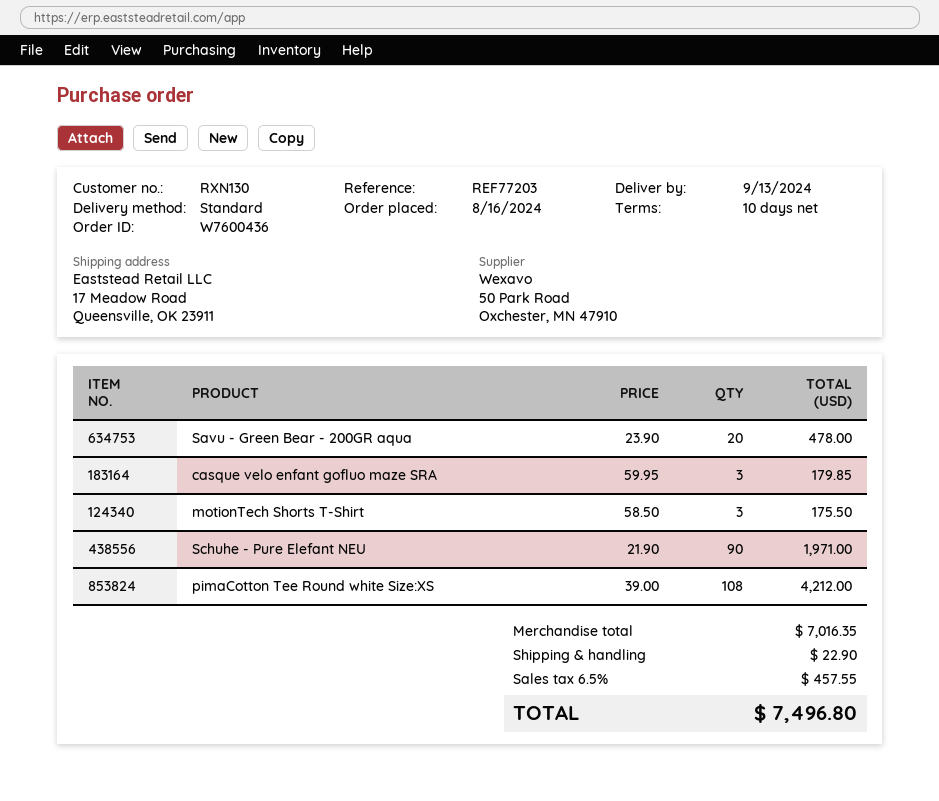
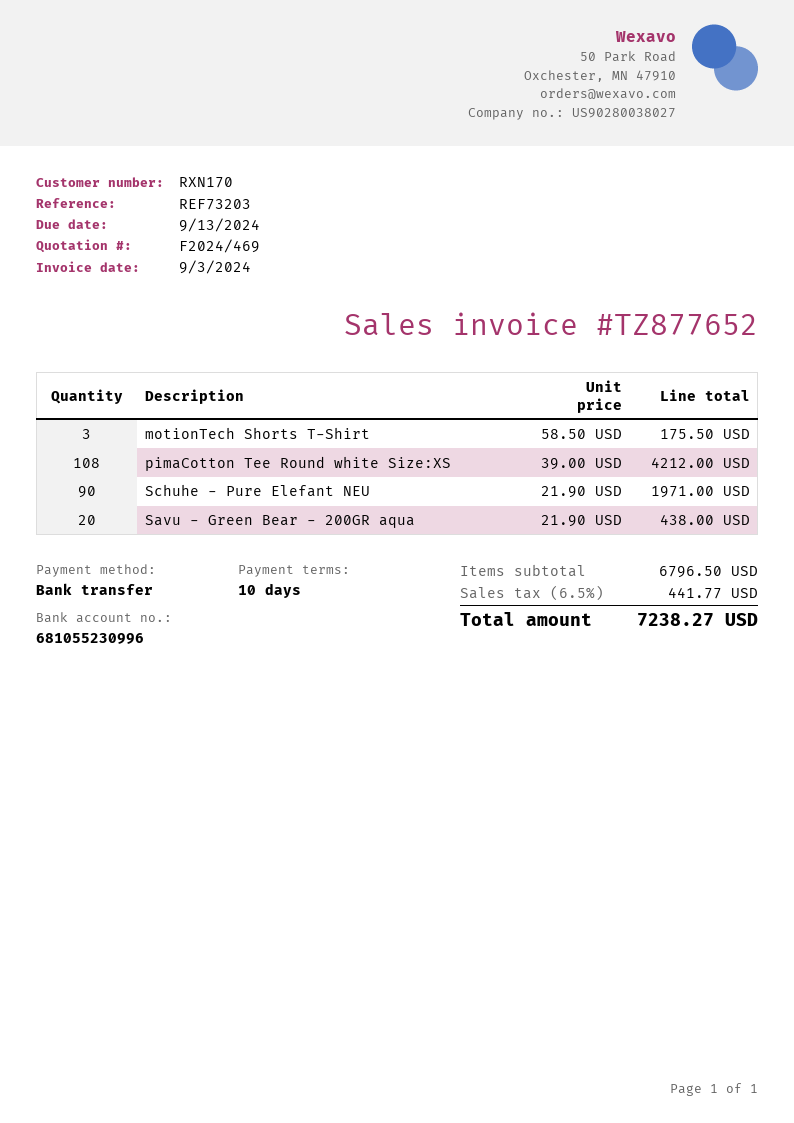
customer number: RXN130 -> RXN170
reference: REF77203 -> REF73203
Savu - Green Bear - 200GR aqua: 20 x 23.90 = 478.00 -> 20 x 21.90 = 438.00
casque velo enfant gofluo maze SRA: 3 x 59.95 = 179.85 -> none
subtotal: 7016.35 -> 6796.50
shipping: 22.90 -> none
tax: 6.5% = 457.55 -> 6.5% = 441.77
total: 7496.80 -> 7238.27

